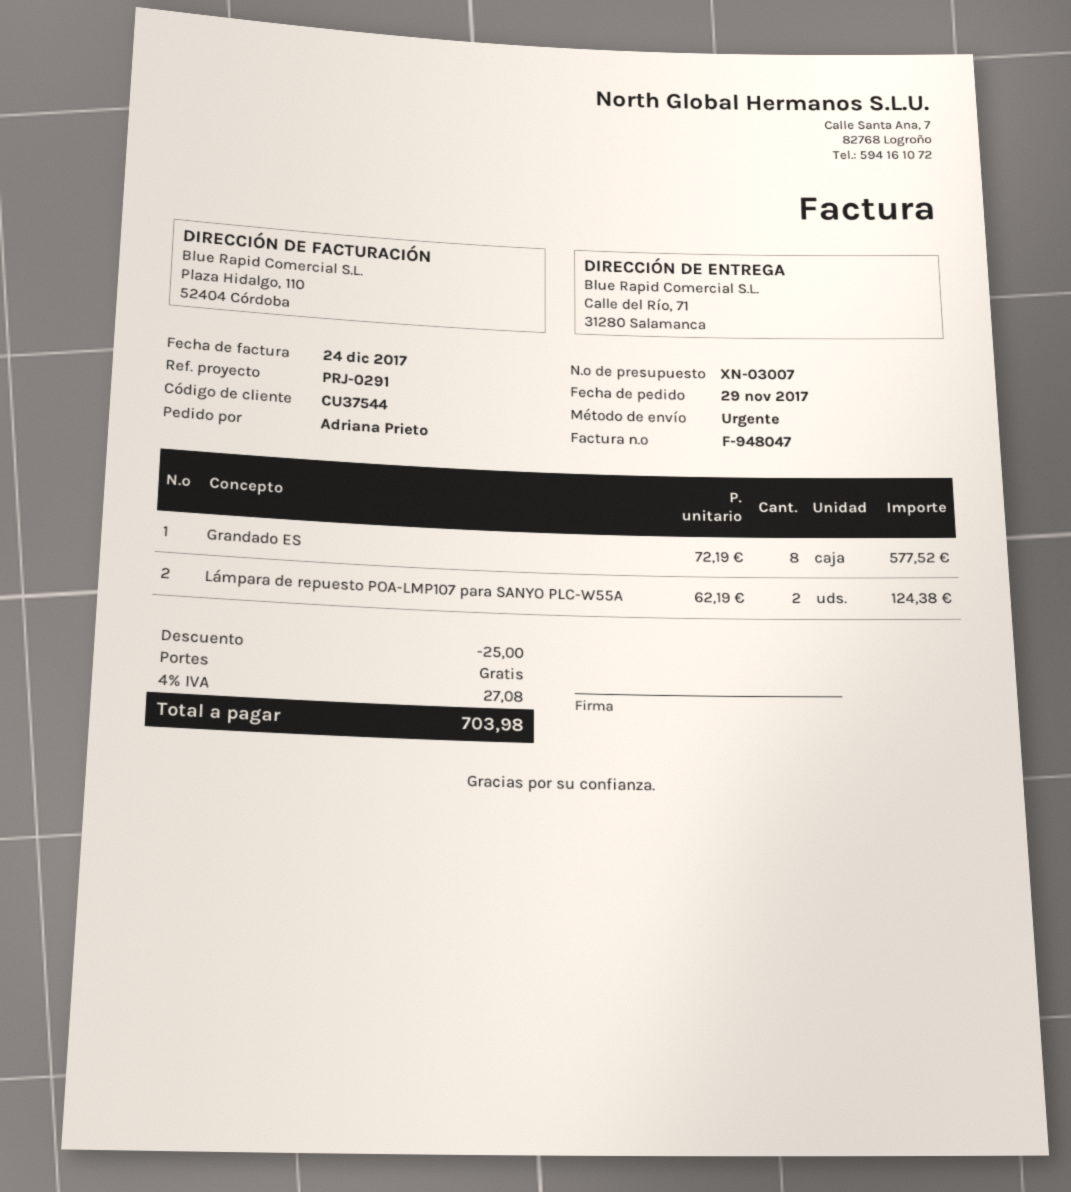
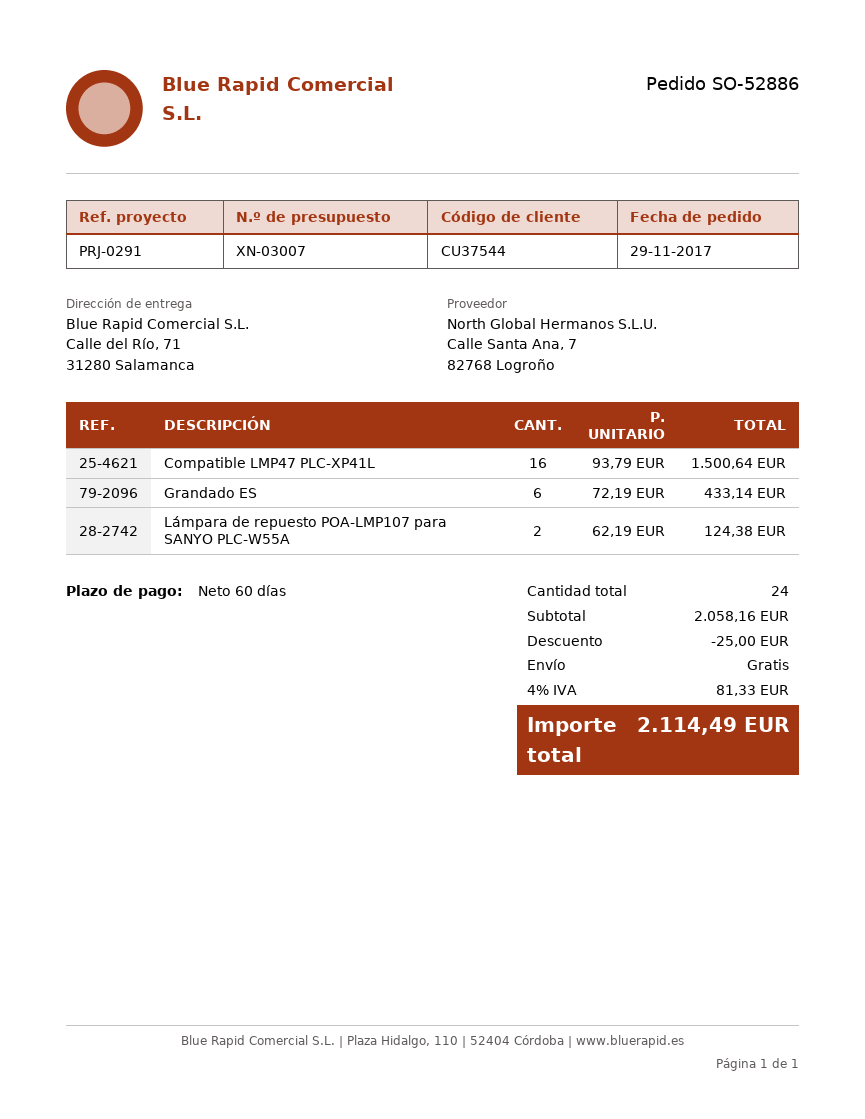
Grandado ES: 8 x 72.19 = 577.52 -> 6 x 72.19 = 433.14
Compatible LMP47 PLC‑XP41L: none -> 16 x 93.79 = 1500.64
tax: 4% = 27.08 -> 4% = 81.33
total: 703.98 -> 2114.49

